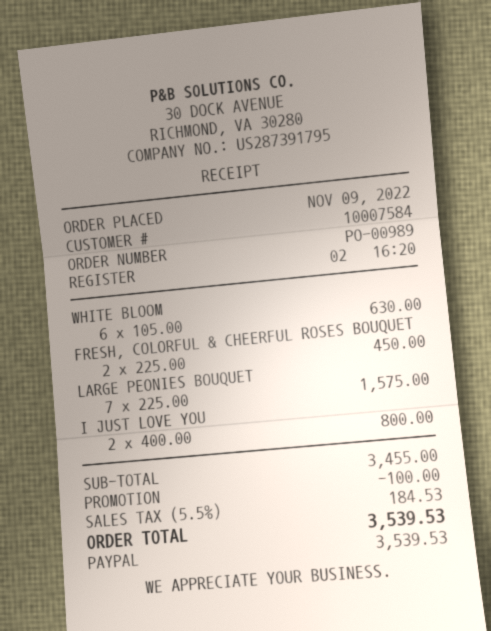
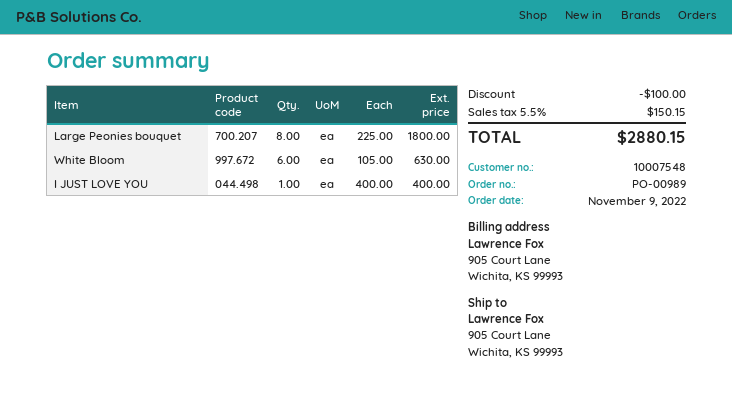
customer number: 10007584 -> 10007548
FRESH, COLORFUL & CHEERFUL ROSES BOUQUET: 2 x 225.00 = 450.00 -> none
LARGE PEONIES BOUQUET: 7 x 225.00 = 1575.00 -> 8 x 225.00 = 1800.00
I JUST LOVE YOU: 2 x 400.00 = 800.00 -> 1 x 400.00 = 400.00
tax: 5.5% = 184.53 -> 5.5% = 150.15
total: 3539.53 -> 2880.15

